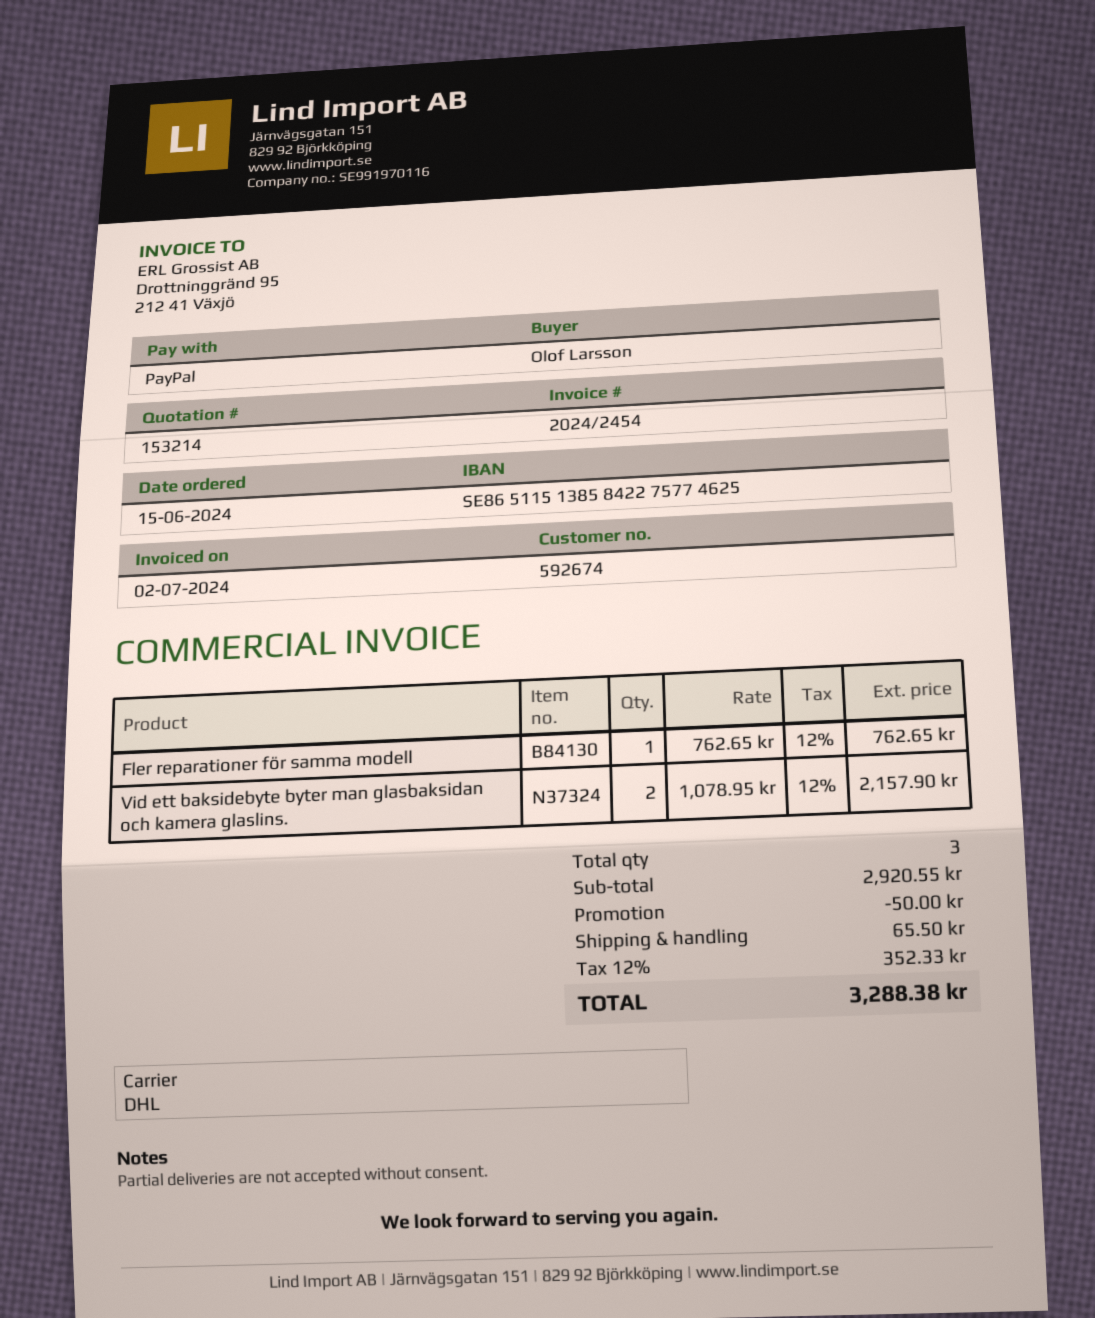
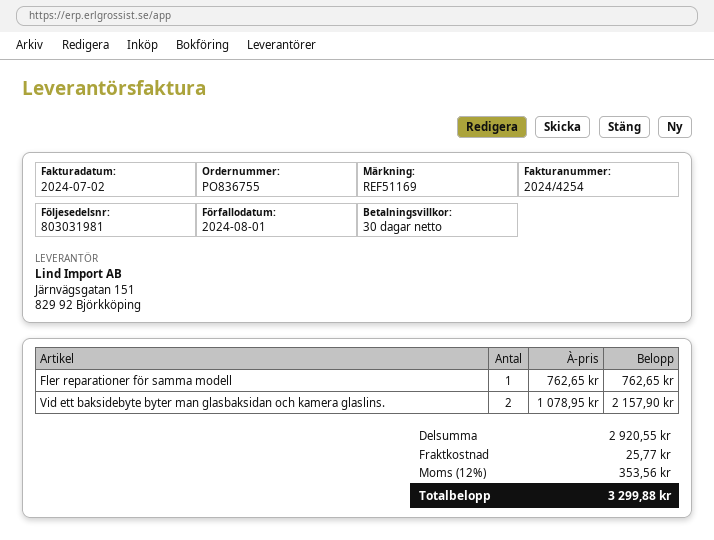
invoice number: 2024/2454 -> 2024/4254
discount: 50.00 -> none
shipping: 65.50 -> 25.77
tax: 12% = 352.33 -> 12% = 353.56
total: 3288.38 -> 3299.88

